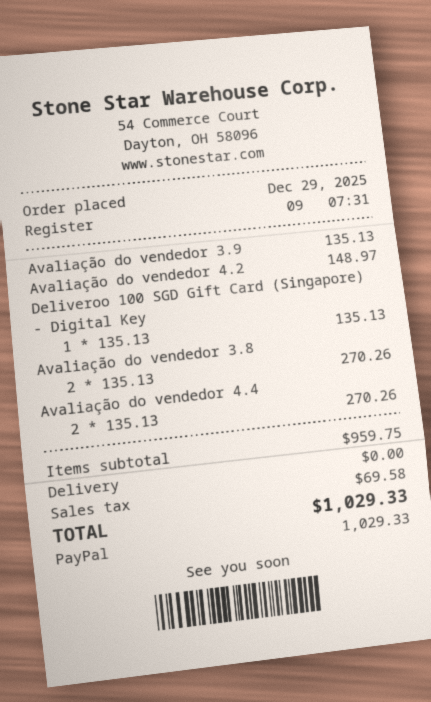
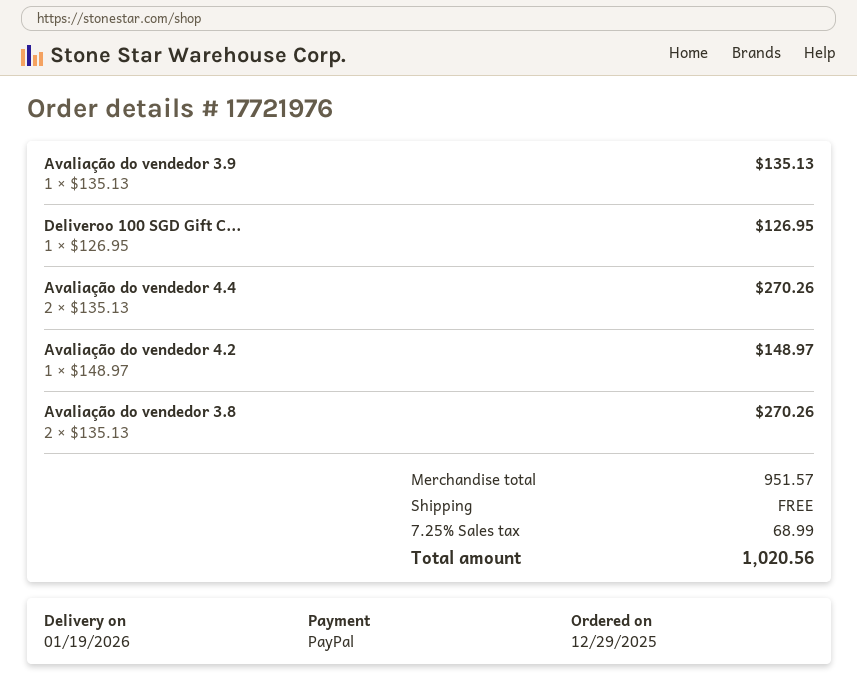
Deliveroo 100 SGD Gift Card (Singapore) - Digital Key: 1 x 135.13 = 135.13 -> 1 x 126.95 = 126.95
subtotal: 959.75 -> 951.57
tax: 69.58 -> 68.99
total: 1029.33 -> 1020.56

